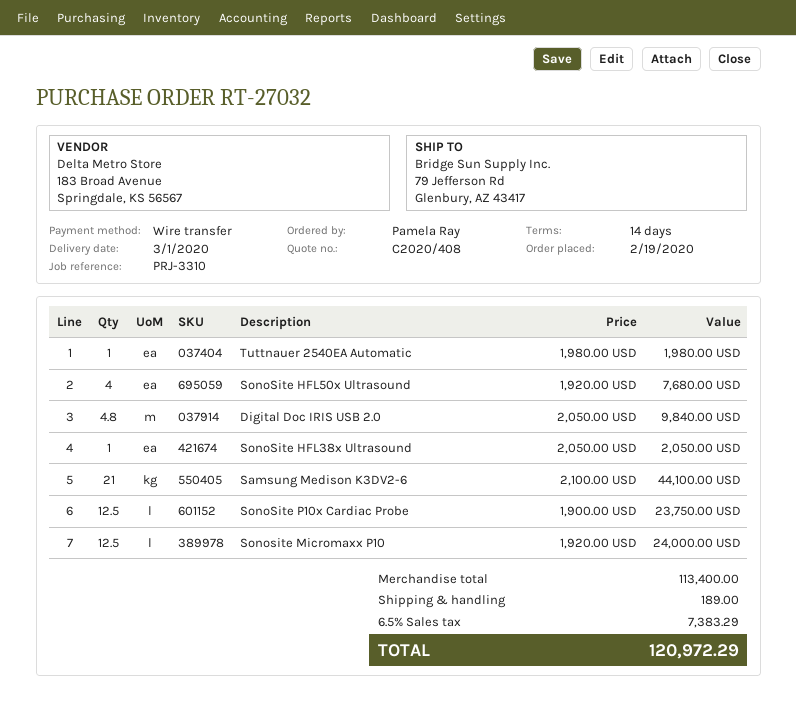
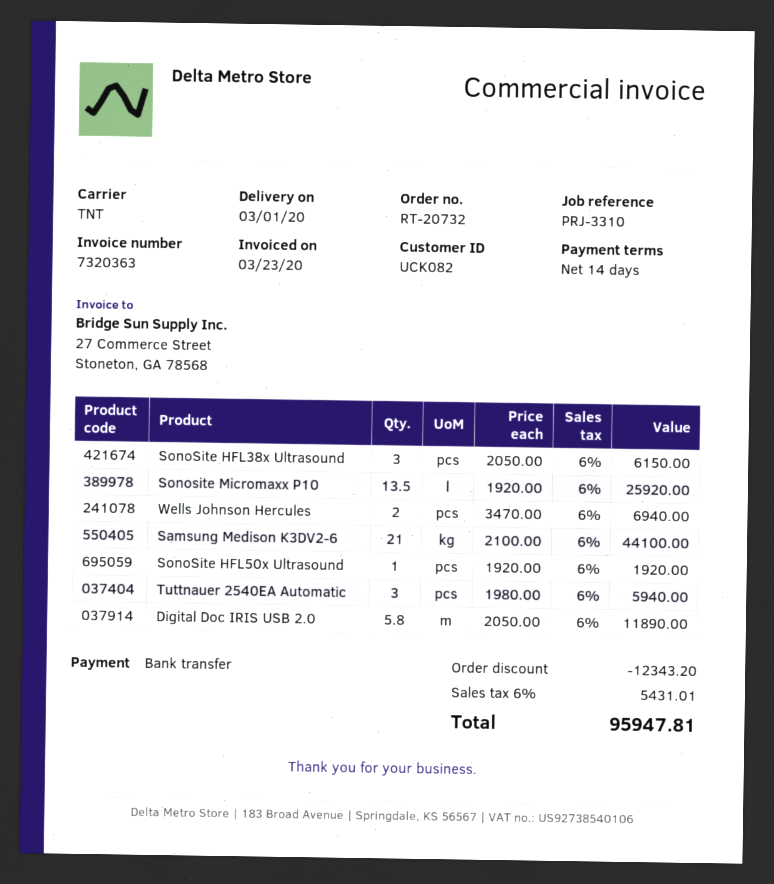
order number: RT-27032 -> RT-20732
Tuttnauer 2540EA Automatic: 1 x 1980.00 = 1980.00 -> 3 x 1980.00 = 5940.00
SonoSite HFL50x Ultrasound: 4 x 1920.00 = 7680.00 -> 1 x 1920.00 = 1920.00
Digital Doc IRIS USB 2.0: 4.8 x 2050.00 = 9840.00 -> 5.8 x 2050.00 = 11890.00
SonoSite HFL38x Ultrasound: 1 x 2050.00 = 2050.00 -> 3 x 2050.00 = 6150.00
SonoSite P10x Cardiac Probe: 12.5 x 1900.00 = 23750.00 -> none
Sonosite Micromaxx P10: 12.5 x 1920.00 = 24000.00 -> 13.5 x 1920.00 = 25920.00
Wells Johnson Hercules: none -> 2 x 3470.00 = 6940.00
discount: none -> 12343.20
shipping: 189.00 -> none
tax: 6.5% = 7383.29 -> 6% = 5431.01
total: 120972.29 -> 95947.81

